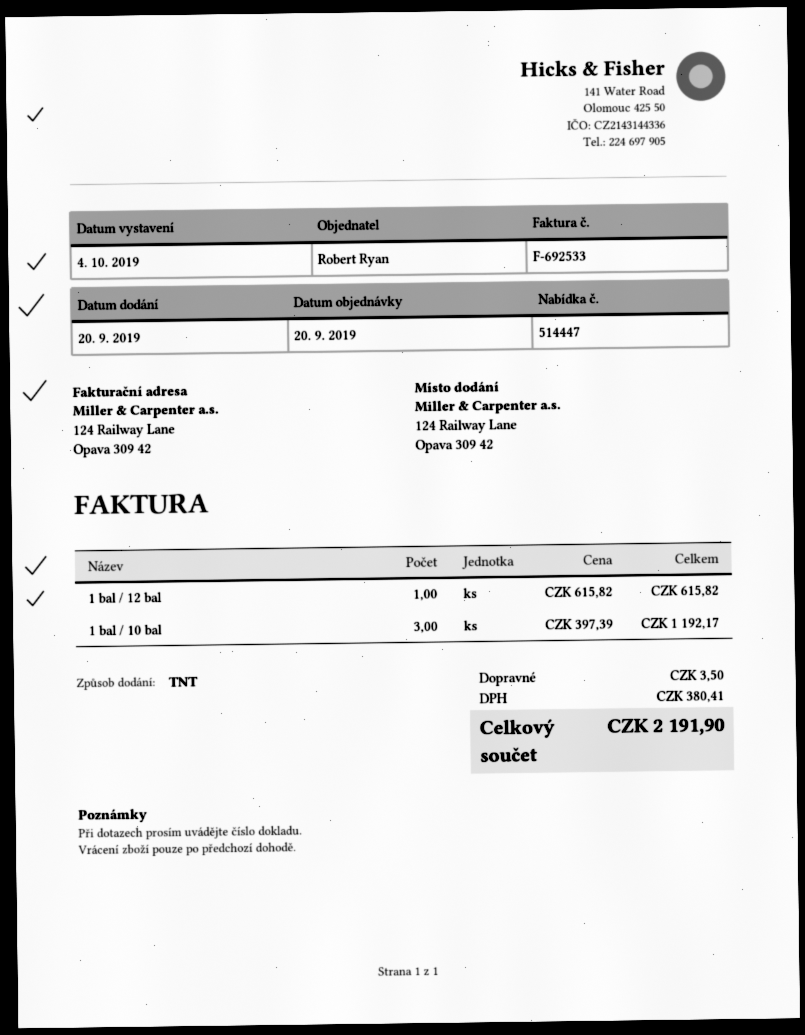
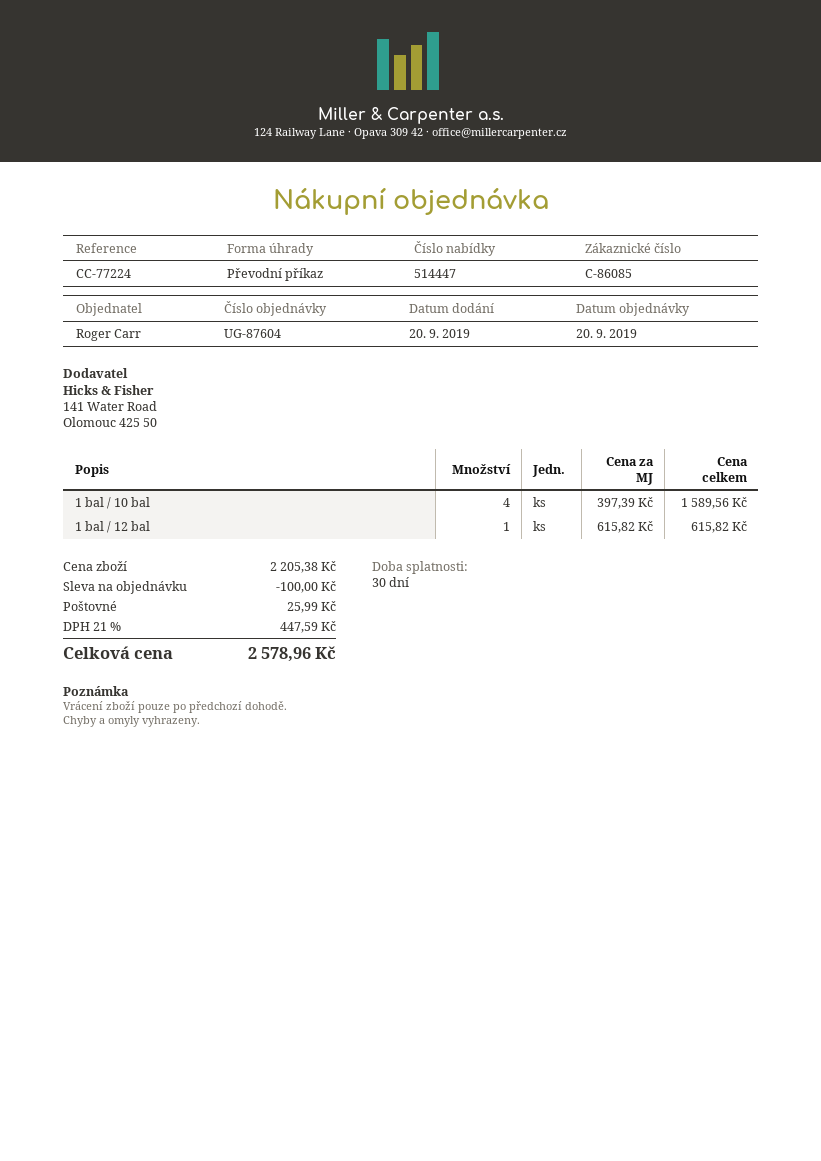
ordered by: Robert Ryan -> Roger Carr
1 bal / 10 bal: 3 x 397.39 = 1192.17 -> 4 x 397.39 = 1589.56
discount: none -> 100.00
shipping: 3.50 -> 25.99
tax: 380.41 -> 447.59
total: 2191.90 -> 2578.96

